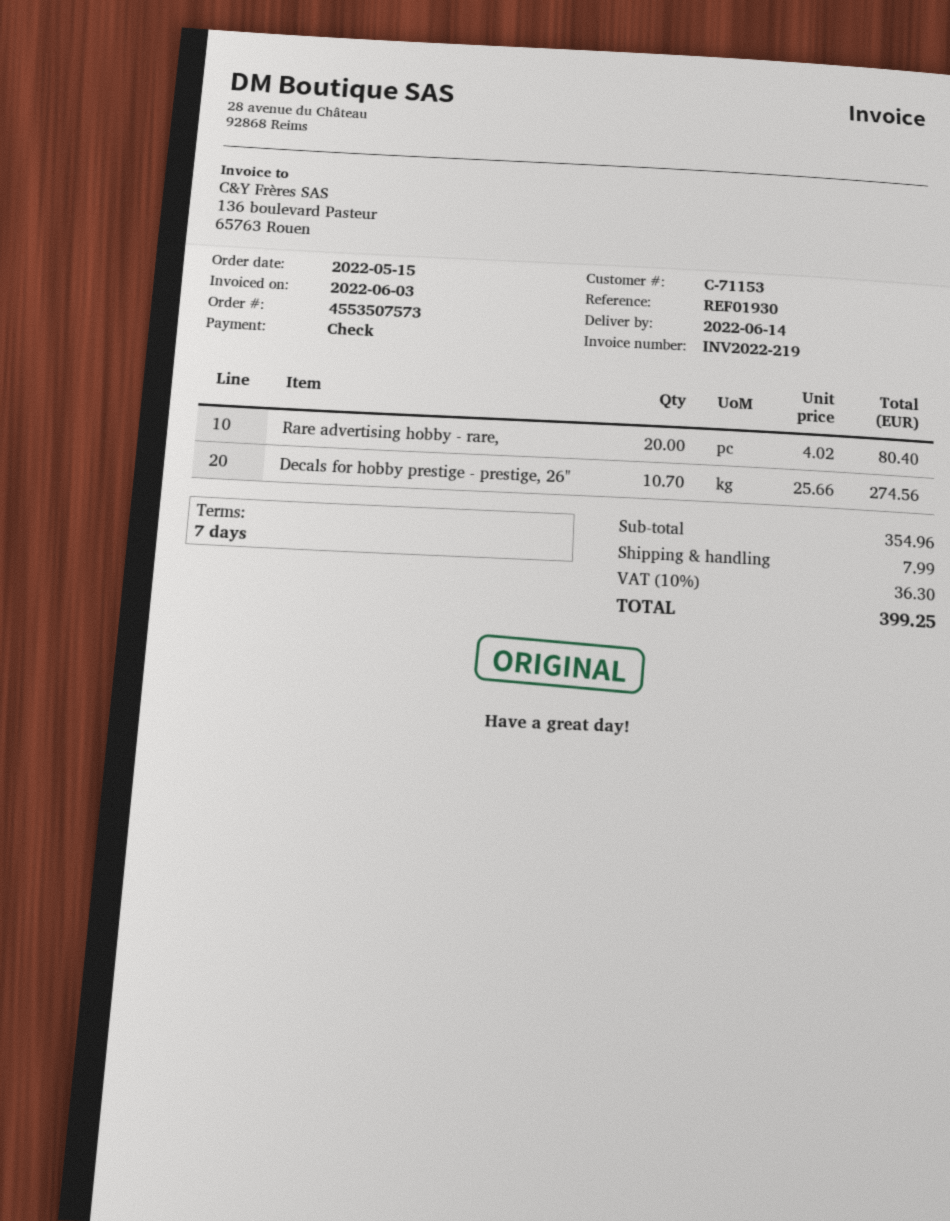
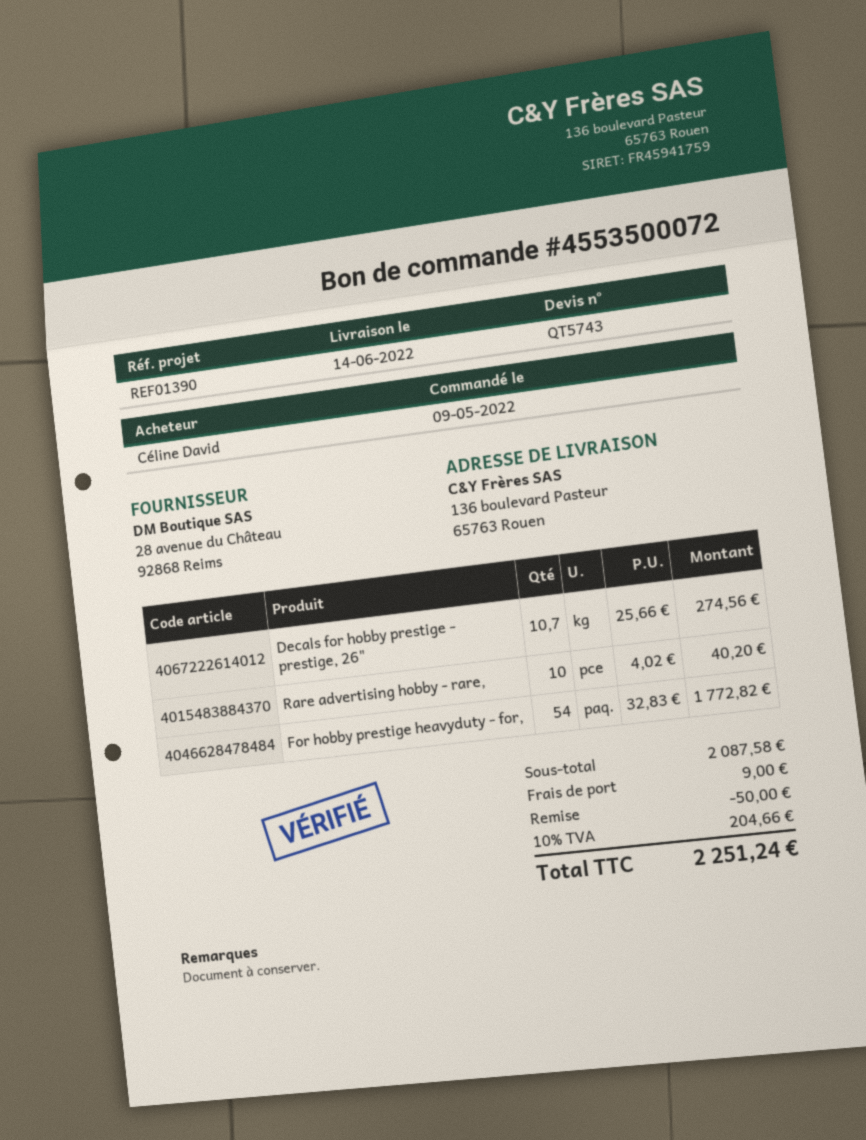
order number: 4553507573 -> 4553500072
order date: 2022-05-15 -> 2022-05-09
reference: REF01930 -> REF01390
Rare advertising hobby - rare,: 20 x 4.02 = 80.40 -> 10 x 4.02 = 40.20
For hobby prestige heavyduty - for,: none -> 54 x 32.83 = 1772.82
subtotal: 354.96 -> 2087.58
discount: none -> 50.00
shipping: 7.99 -> 9.00
tax: 10% = 36.30 -> 10% = 204.66
total: 399.25 -> 2251.24

